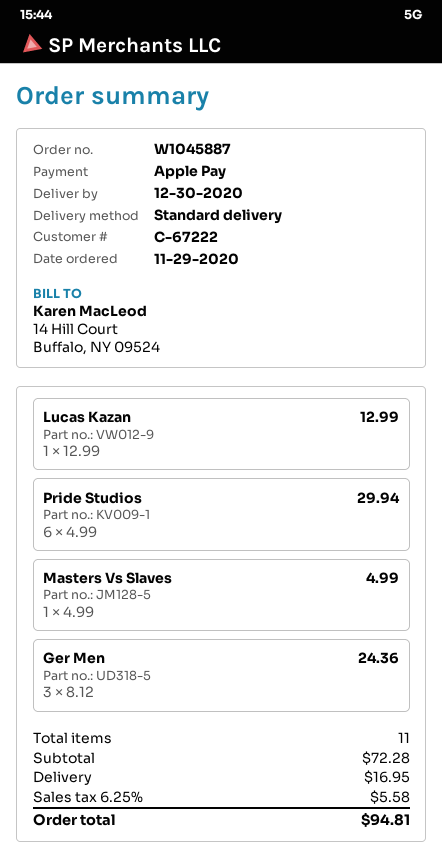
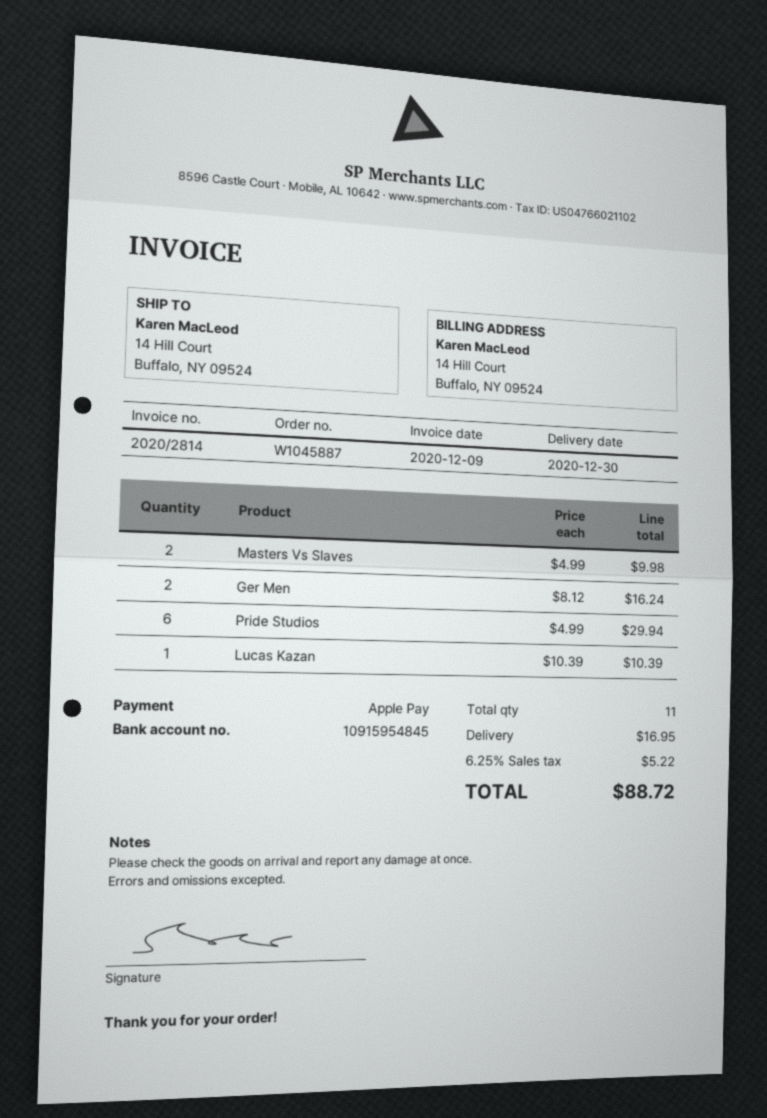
Lucas Kazan: 1 x 12.99 = 12.99 -> 1 x 10.39 = 10.39
Masters Vs Slaves: 1 x 4.99 = 4.99 -> 2 x 4.99 = 9.98
Ger Men: 3 x 8.12 = 24.36 -> 2 x 8.12 = 16.24
tax: 6.25% = 5.58 -> 6.25% = 5.22
total: 94.81 -> 88.72

